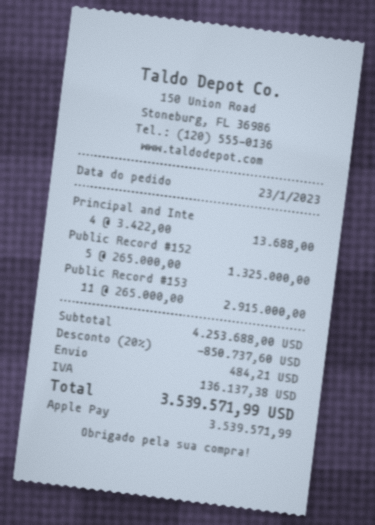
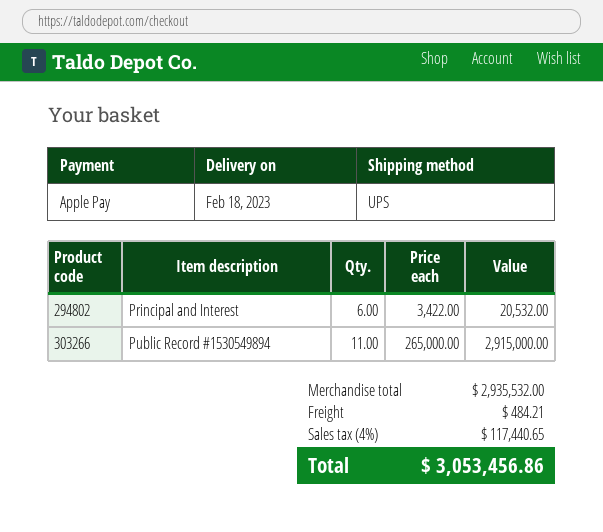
Principal and Inte: 4 x 3422.00 = 13688.00 -> 6 x 3422.00 = 20532.00
Public Record #152: 5 x 265000.00 = 1325000.00 -> none
subtotal: 4253688.00 -> 2935532.00
discount: 20% = 850737.60 -> none
tax: 136137.38 -> 117440.65
total: 3539571.99 -> 3053456.86

